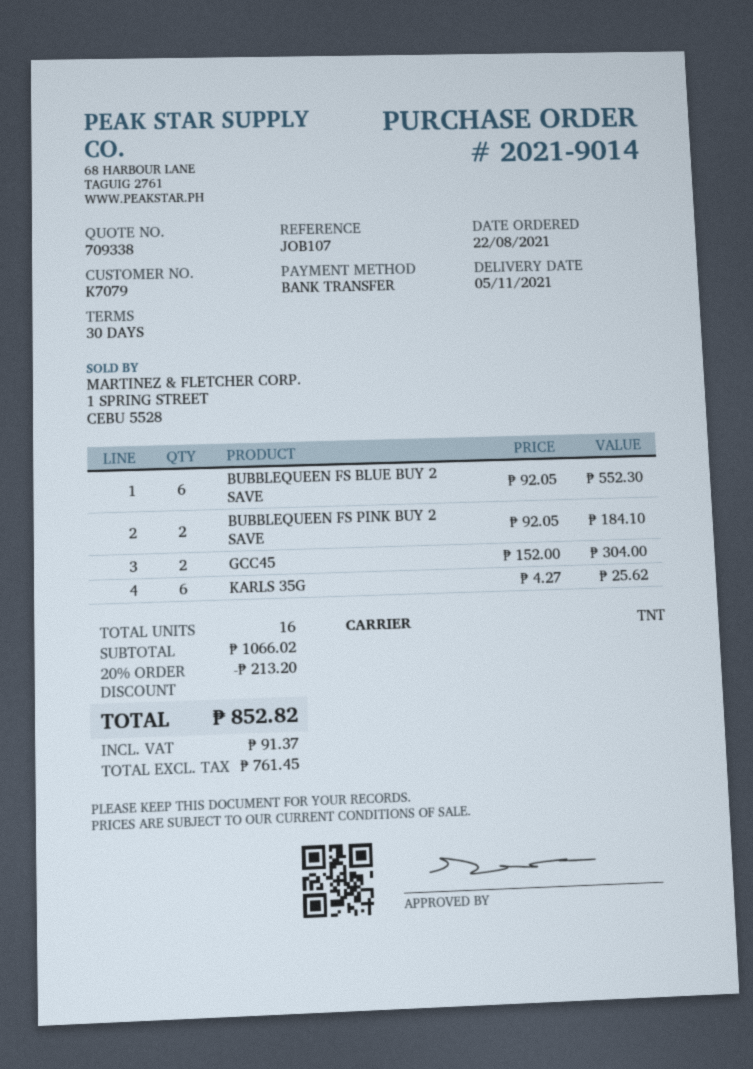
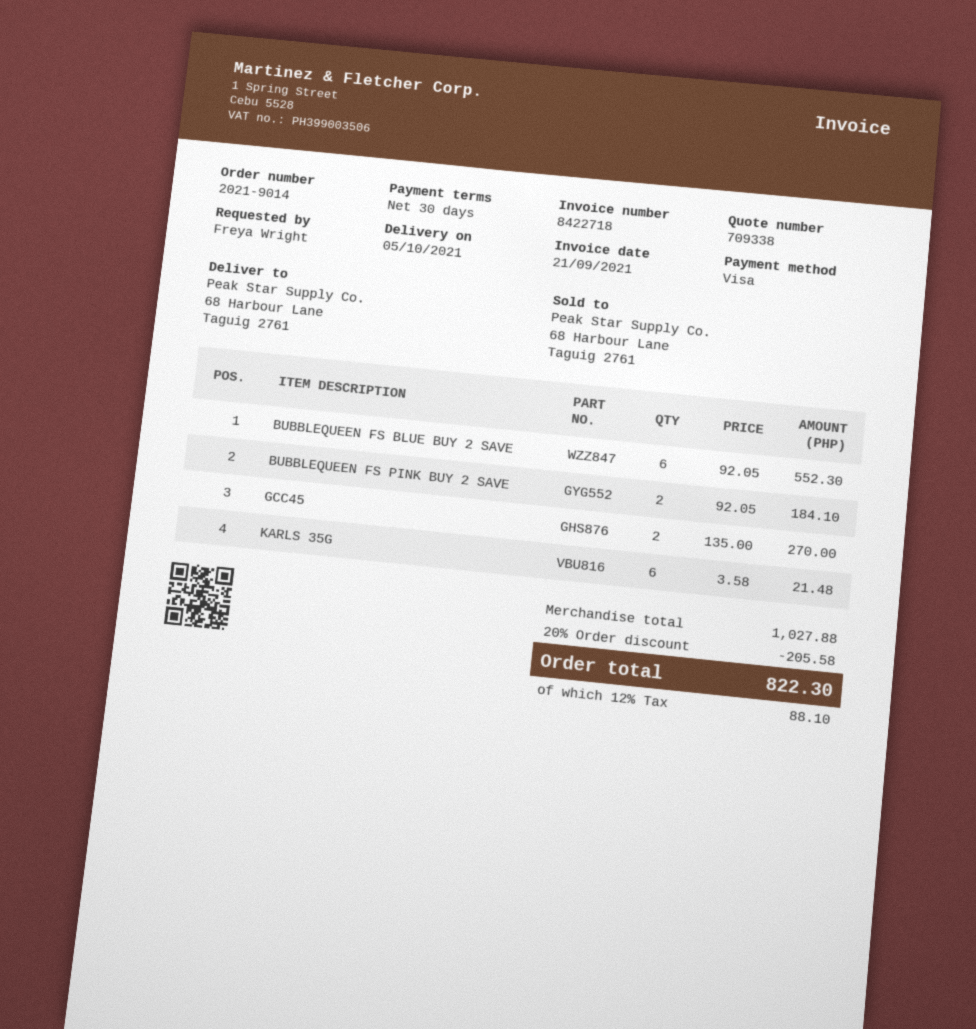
delivery date: 2021-11-05 -> 2021-10-05
payment method: bank transfer -> Visa
GCC45: 2 x 152.00 = 304.00 -> 2 x 135.00 = 270.00
KARLS 35G: 6 x 4.27 = 25.62 -> 6 x 3.58 = 21.48
subtotal: 1066.02 -> 1027.88
discount: 20% = 213.20 -> 20% = 205.58
tax: 91.37 -> 88.10
total: 852.82 -> 822.30

